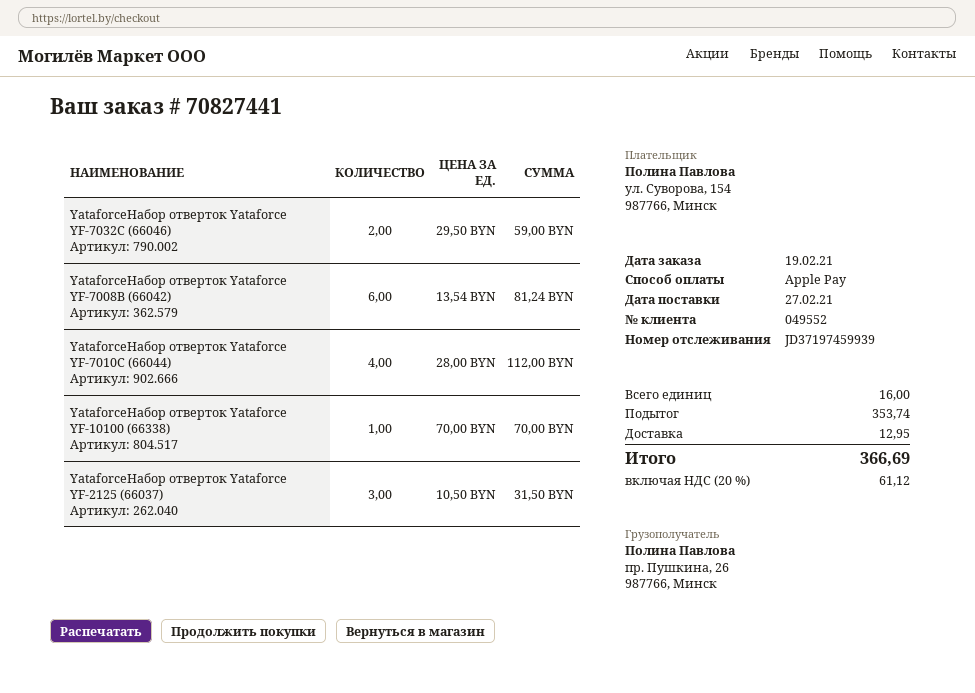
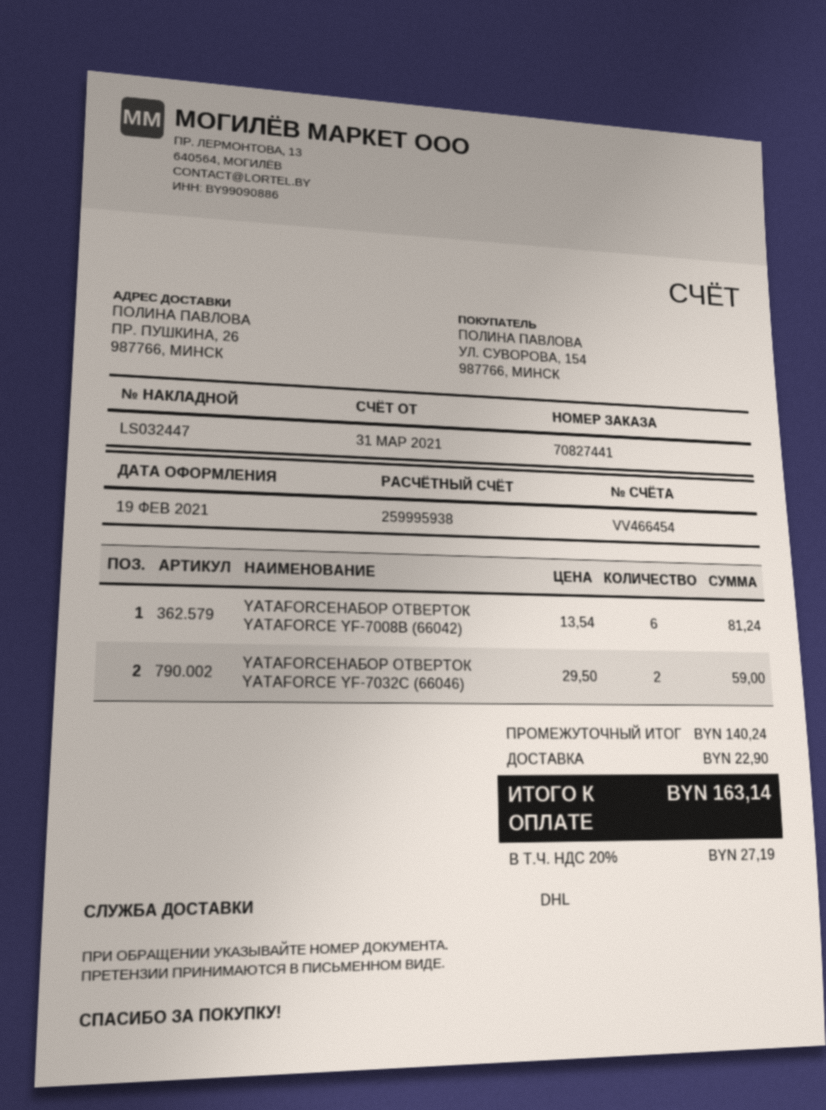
YataforceНабор отверток Yataforce YF-7010C (66044): 4 x 28.00 = 112.00 -> none
YataforceНабор отверток Yataforce YF-10100 (66338): 1 x 70.00 = 70.00 -> none
YataforceНабор отверток Yataforce YF-2125 (66037): 3 x 10.50 = 31.50 -> none
subtotal: 353.74 -> 140.24
shipping: 12.95 -> 22.90
tax: 20% = 61.12 -> 20% = 27.19
total: 366.69 -> 163.14

